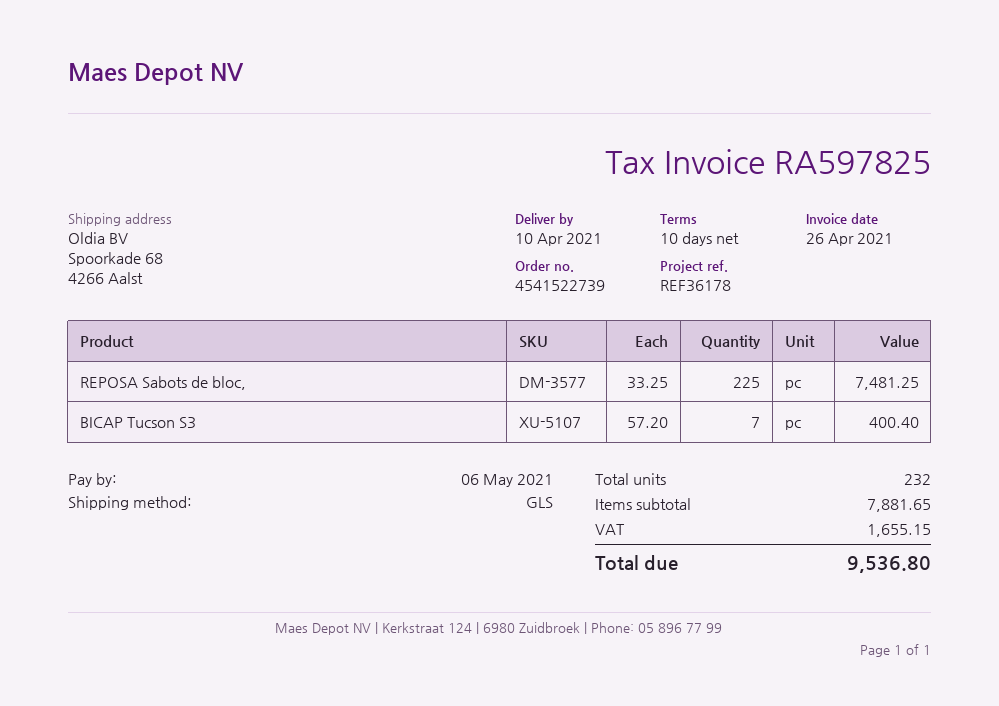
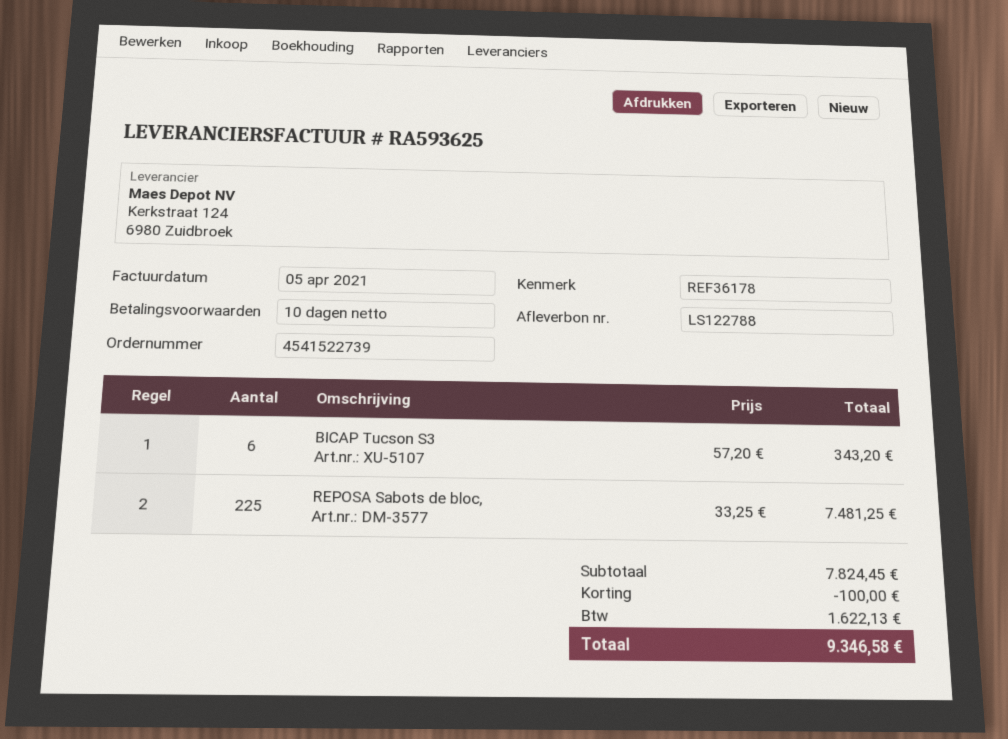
invoice number: RA597825 -> RA593625
invoice date: 2021-04-26 -> 2021-04-05
BICAP Tucson S3: 7 x 57.20 = 400.40 -> 6 x 57.20 = 343.20
subtotal: 7881.65 -> 7824.45
discount: none -> 100.00
tax: 1655.15 -> 1622.13
total: 9536.80 -> 9346.58

